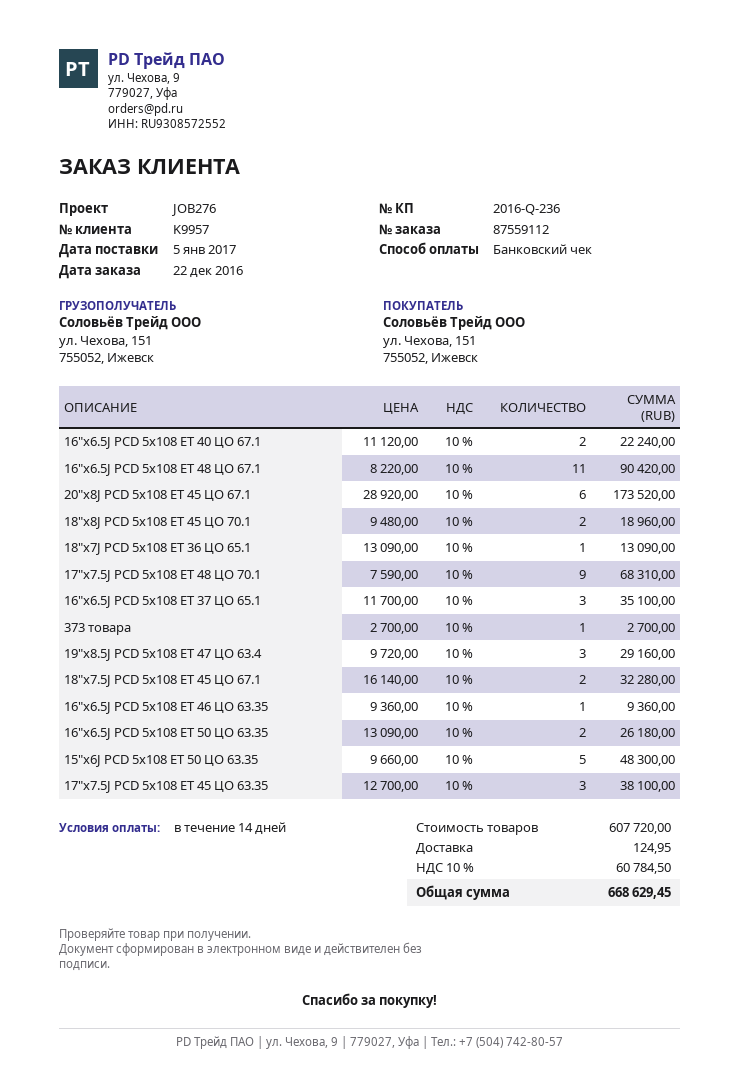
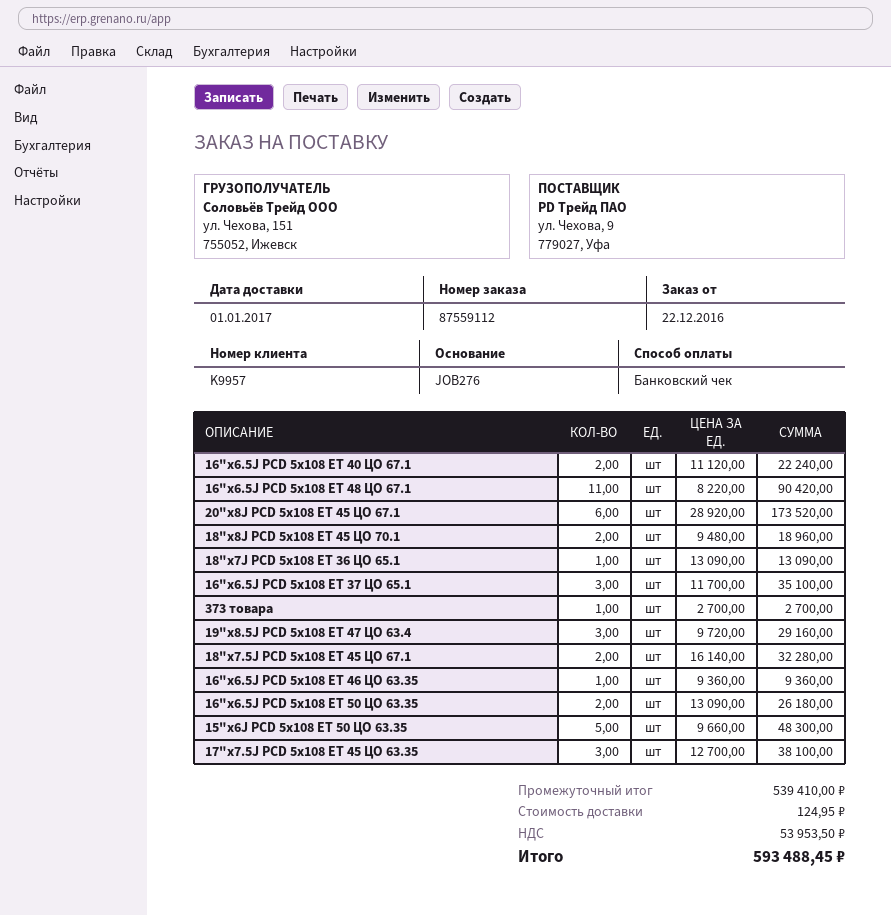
delivery date: 2017-01-05 -> 2017-01-01
17"x7.5J PCD 5x108 ЕТ 48 ЦО 70.1: 9 x 7590.00 = 68310.00 -> none
subtotal: 607720.00 -> 539410.00
tax: 60784.50 -> 53953.50
total: 668629.45 -> 593488.45

